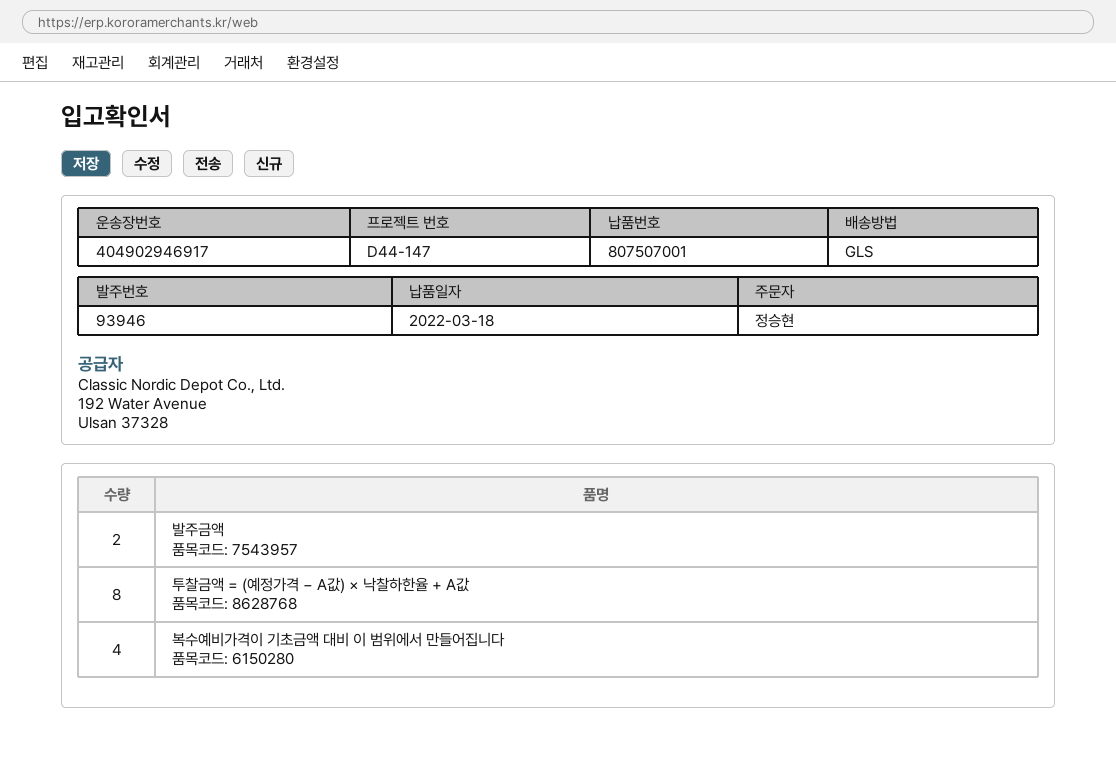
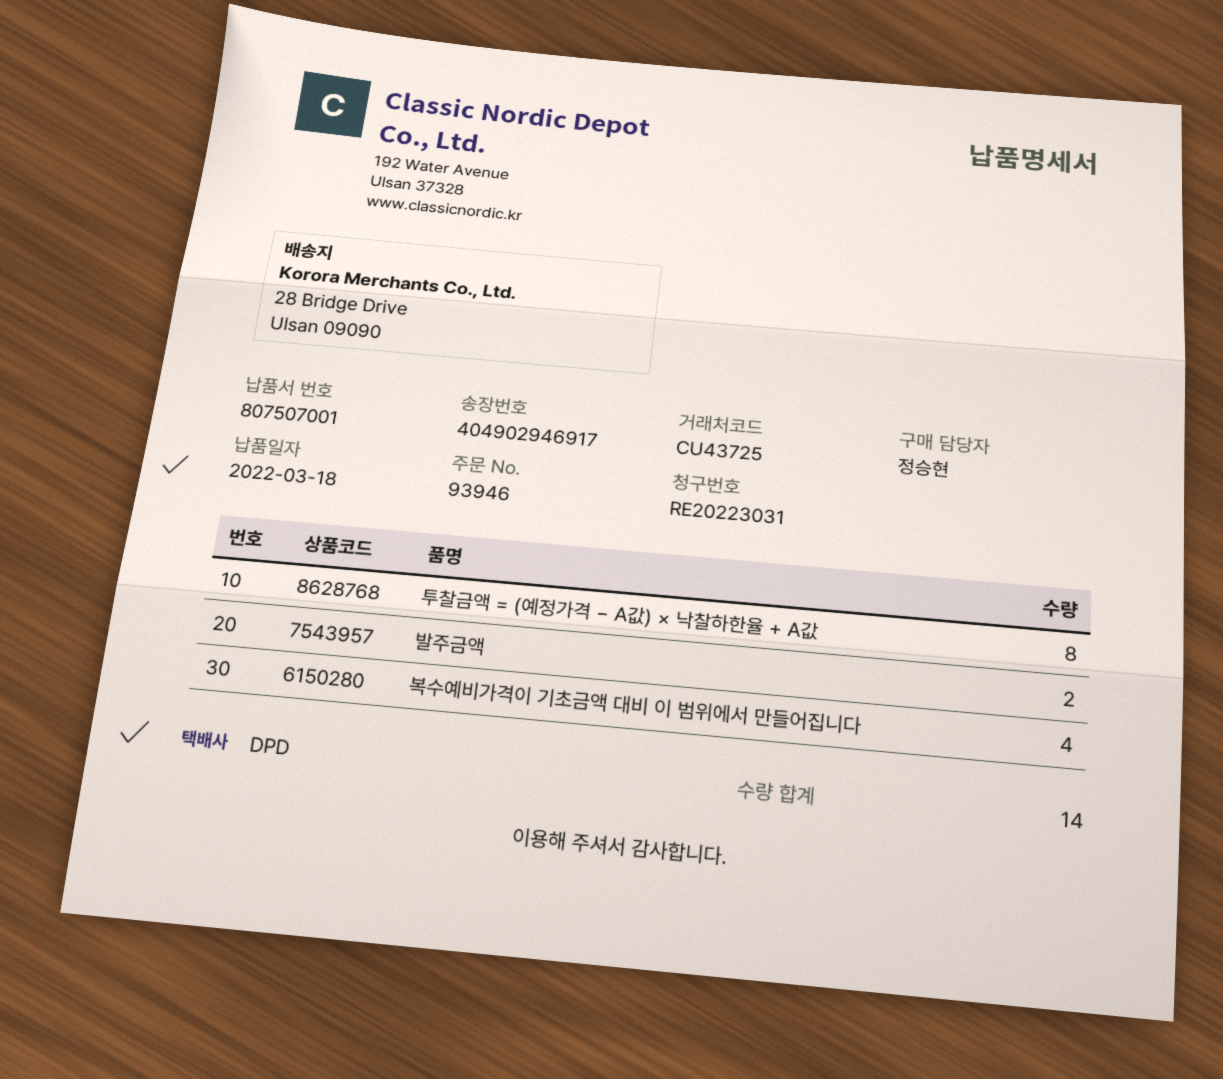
shipping method: GLS -> DPD

